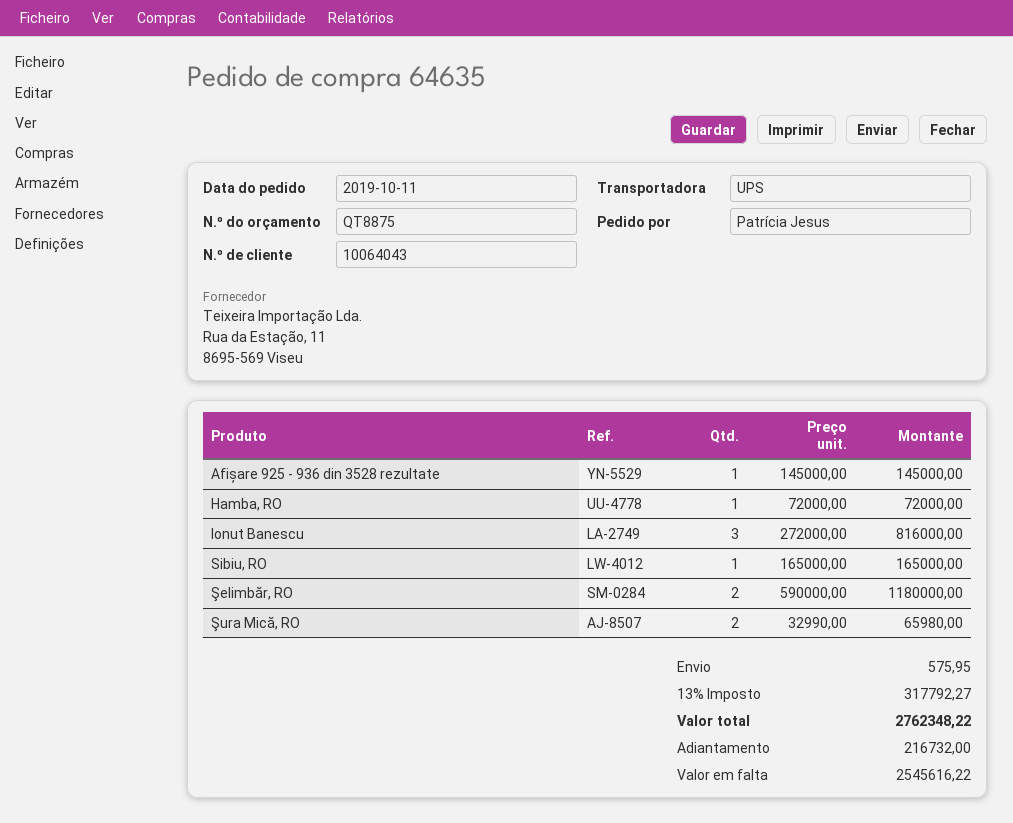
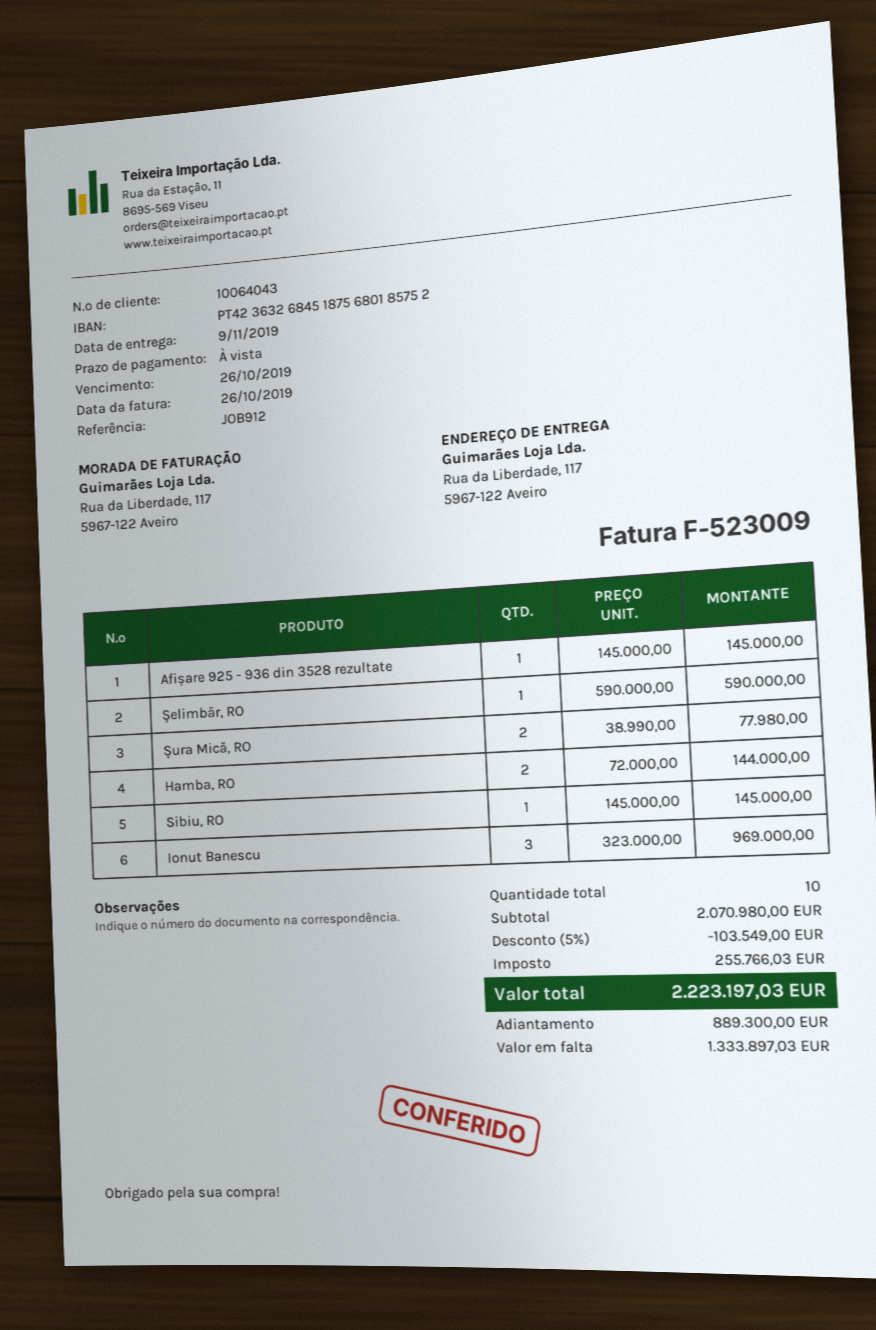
Hamba, RO: 1 x 72000.00 = 72000.00 -> 2 x 72000.00 = 144000.00
Ionut Banescu: 3 x 272000.00 = 816000.00 -> 3 x 323000.00 = 969000.00
Sibiu, RO: 1 x 165000.00 = 165000.00 -> 1 x 145000.00 = 145000.00
Şelimbăr, RO: 2 x 590000.00 = 1180000.00 -> 1 x 590000.00 = 590000.00
Şura Mică, RO: 2 x 32990.00 = 65980.00 -> 2 x 38990.00 = 77980.00
discount: none -> 5% = 103549.00
shipping: 575.95 -> none
tax: 317792.27 -> 255766.03
total: 2762348.22 -> 2223197.03
deposit: 216732.00 -> 889300.00
balance: 2545616.22 -> 1333897.03

